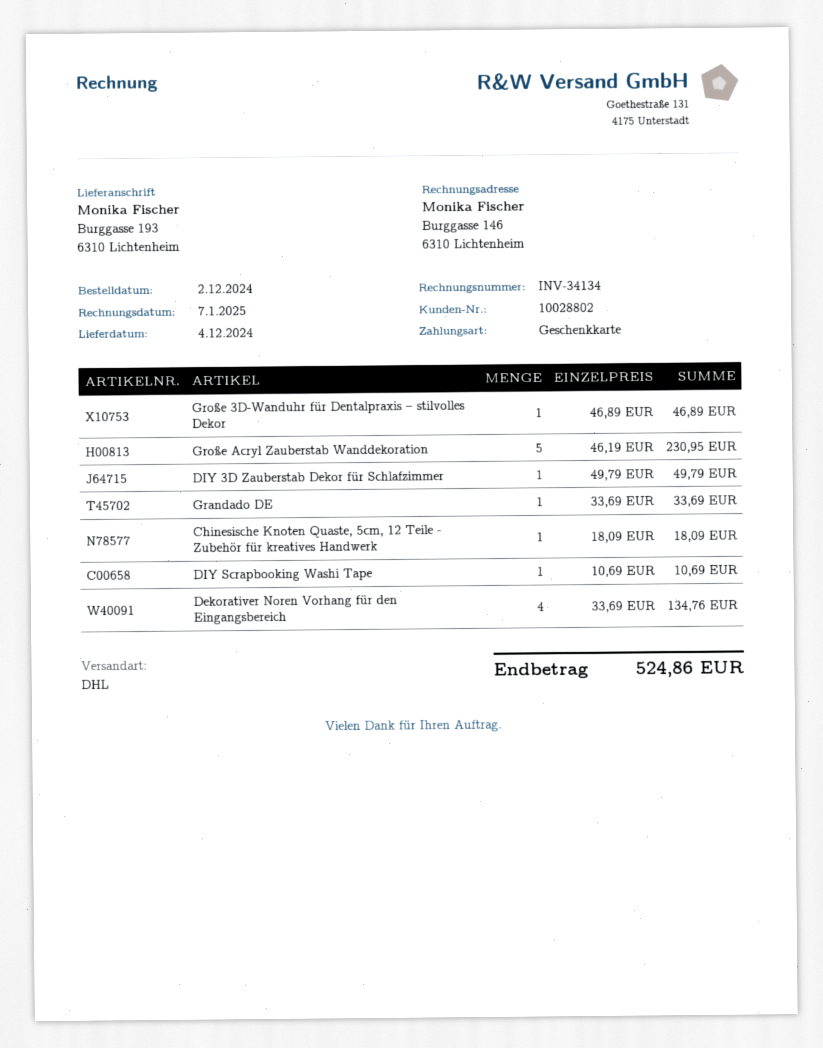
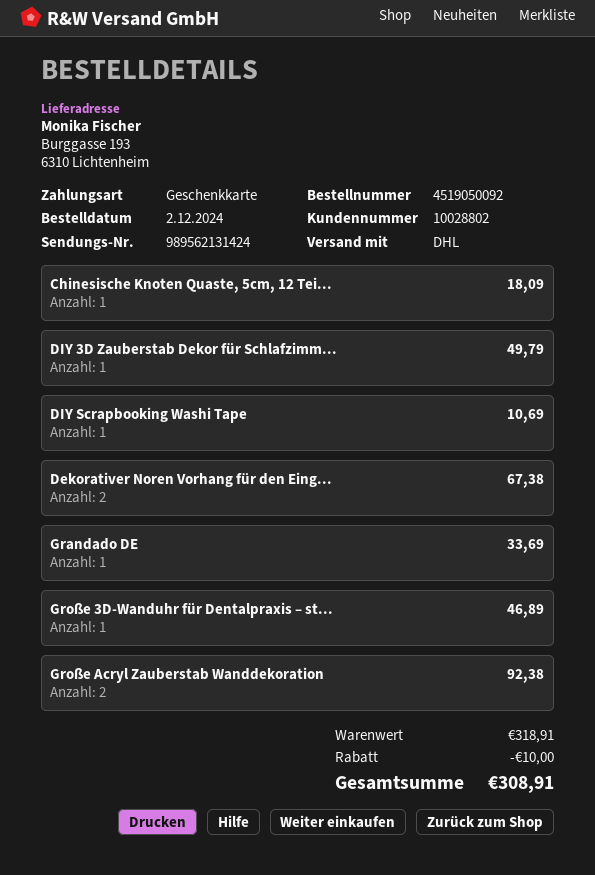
Große Acryl Zauberstab Wanddekoration: 5 for 230.95 -> 2 for 92.38
Dekorativer Noren Vorhang für den Eingangsbereich: 4 for 134.76 -> 2 for 67.38
discount: none -> 10.00
total: 524.86 -> 308.91

